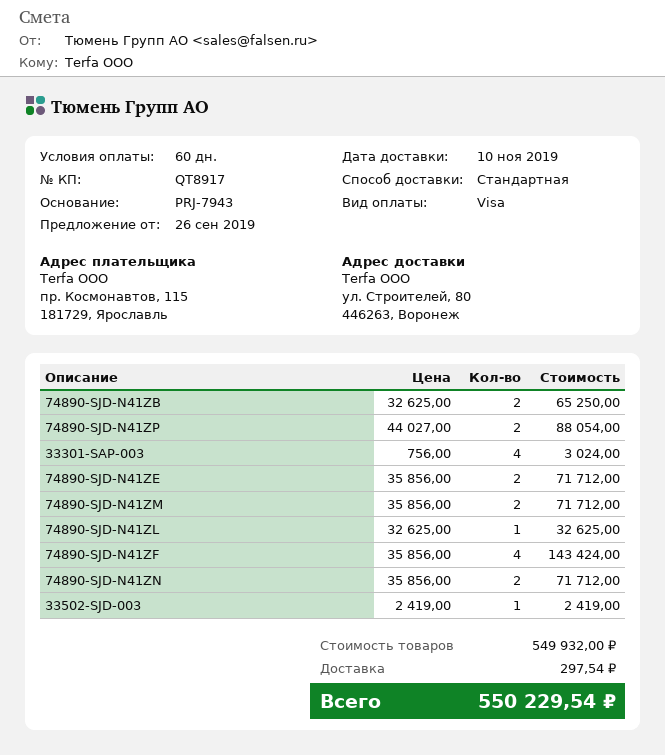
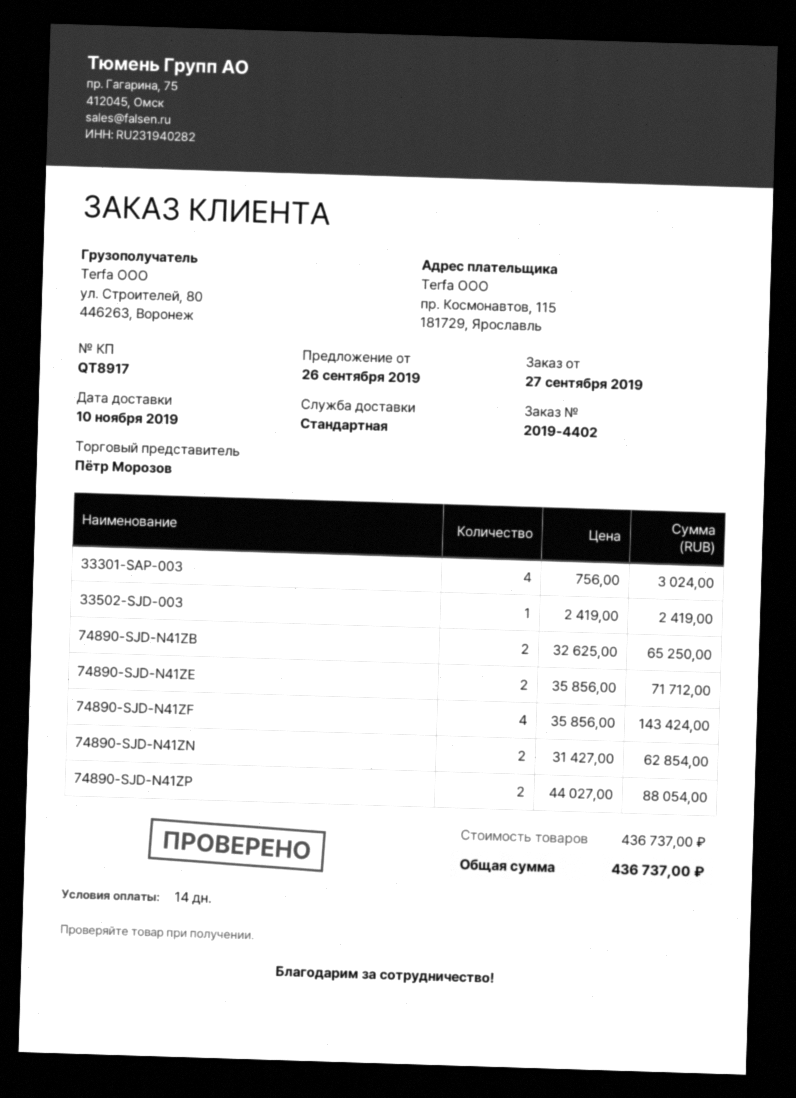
payment terms: 60 days -> 14 days
74890-SJD-N41ZM: 2 x 35856.00 = 71712.00 -> none
74890-SJD-N41ZL: 1 x 32625.00 = 32625.00 -> none
74890-SJD-N41ZN: 2 x 35856.00 = 71712.00 -> 2 x 31427.00 = 62854.00
subtotal: 549932.00 -> 436737.00
shipping: 297.54 -> none
total: 550229.54 -> 436737.00

